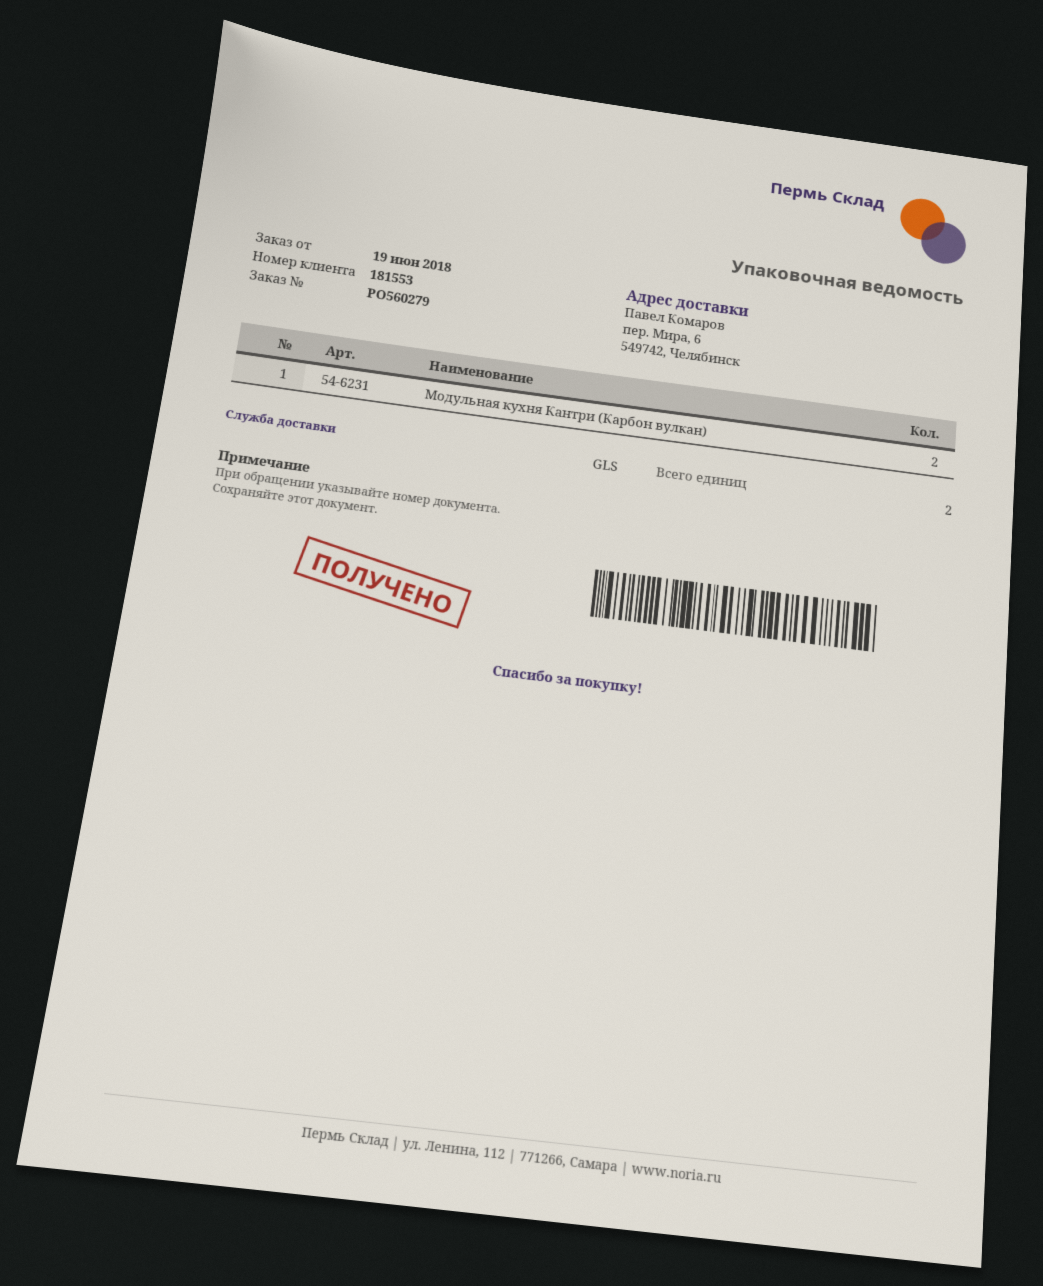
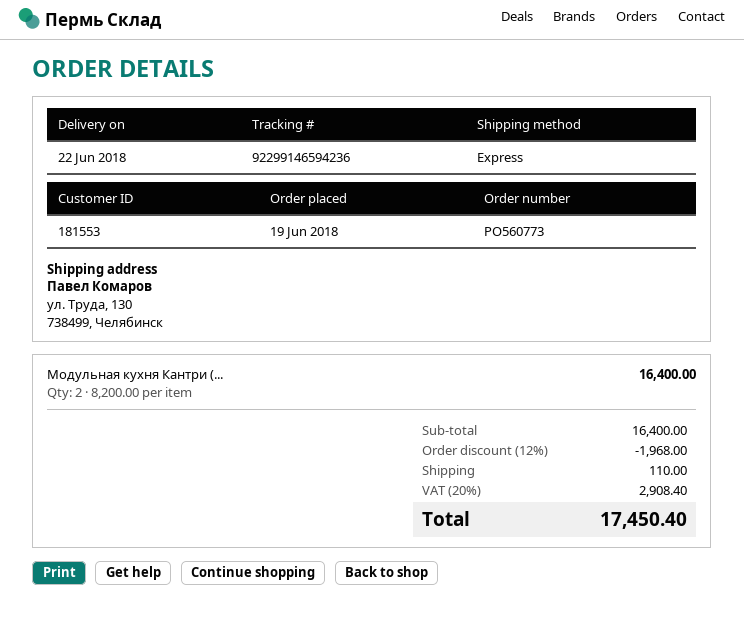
order number: PO560279 -> PO560773
shipping method: GLS -> express
ship to: пер. Мира, 6, 549742, Челябинск -> ул. Труда, 130, 738499, Челябинск

